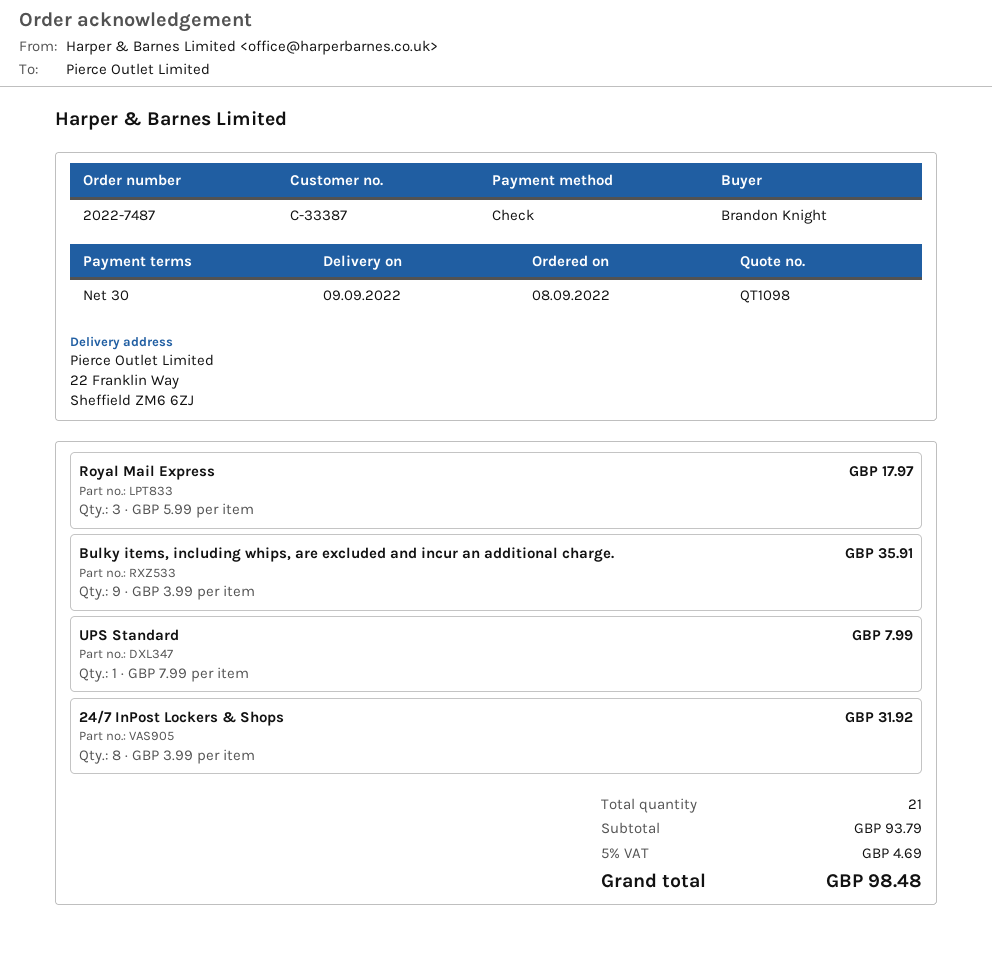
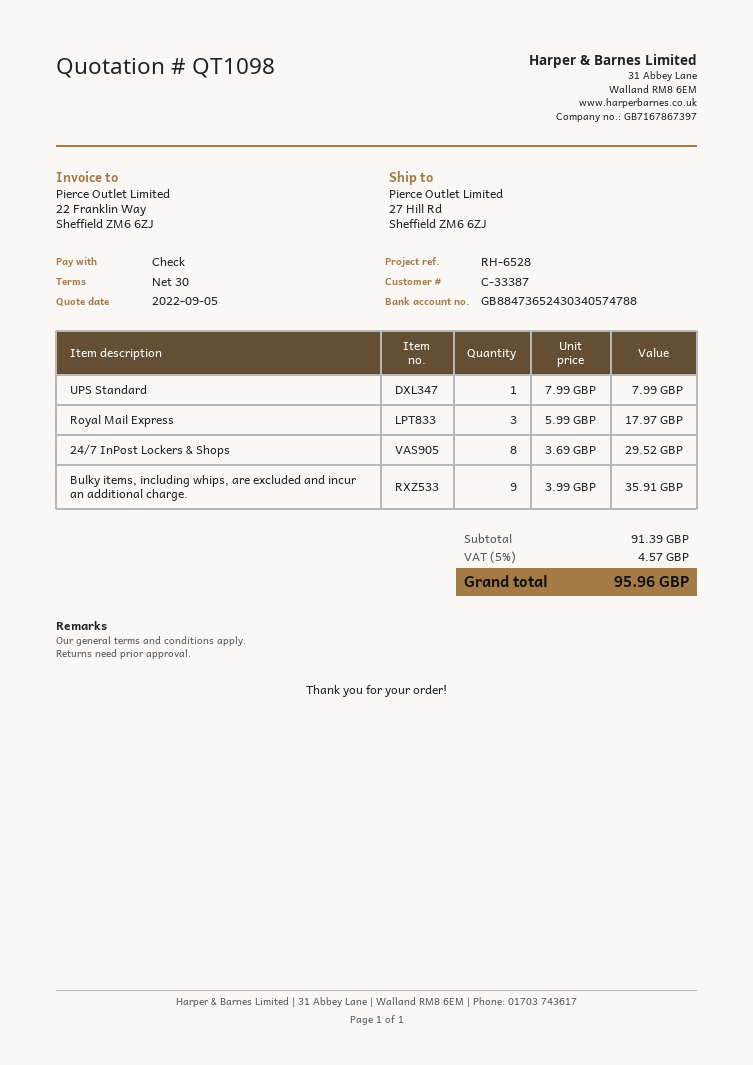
ship to: 22 Franklin Way, Sheffield ZM6 6ZJ -> 27 Hill Rd, Sheffield ZM6 6ZJ
24/7 InPost Lockers & Shops: 8 x 3.99 = 31.92 -> 8 x 3.69 = 29.52
subtotal: 93.79 -> 91.39
tax: 5% = 4.69 -> 5% = 4.57
total: 98.48 -> 95.96

